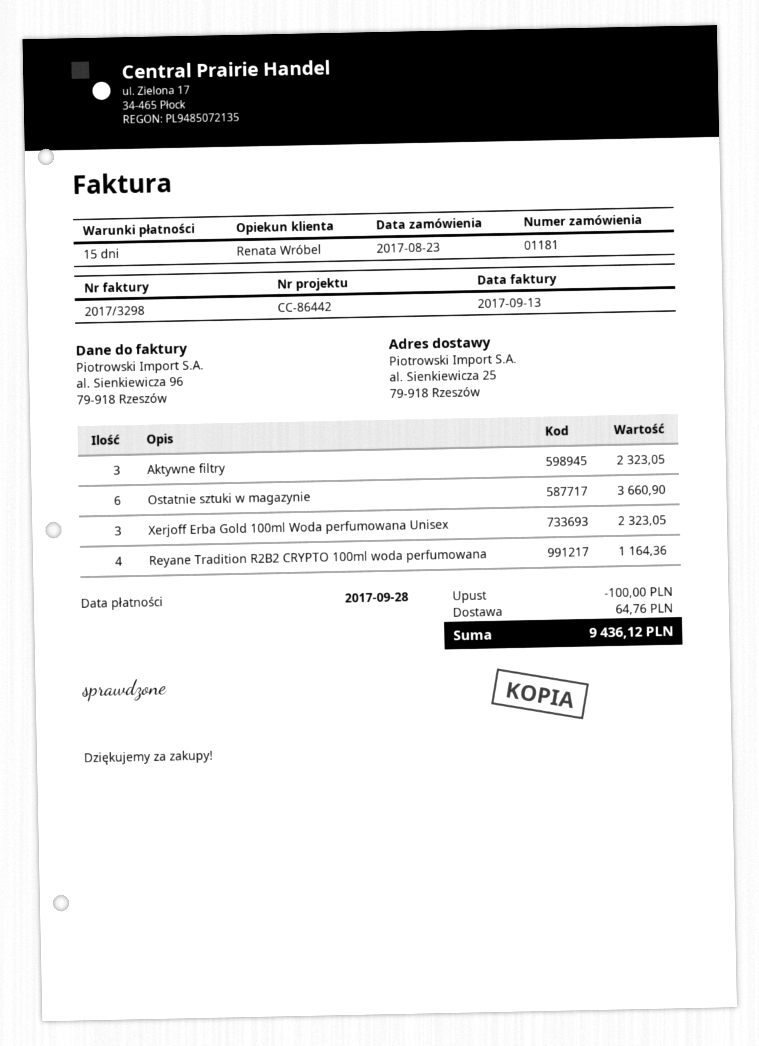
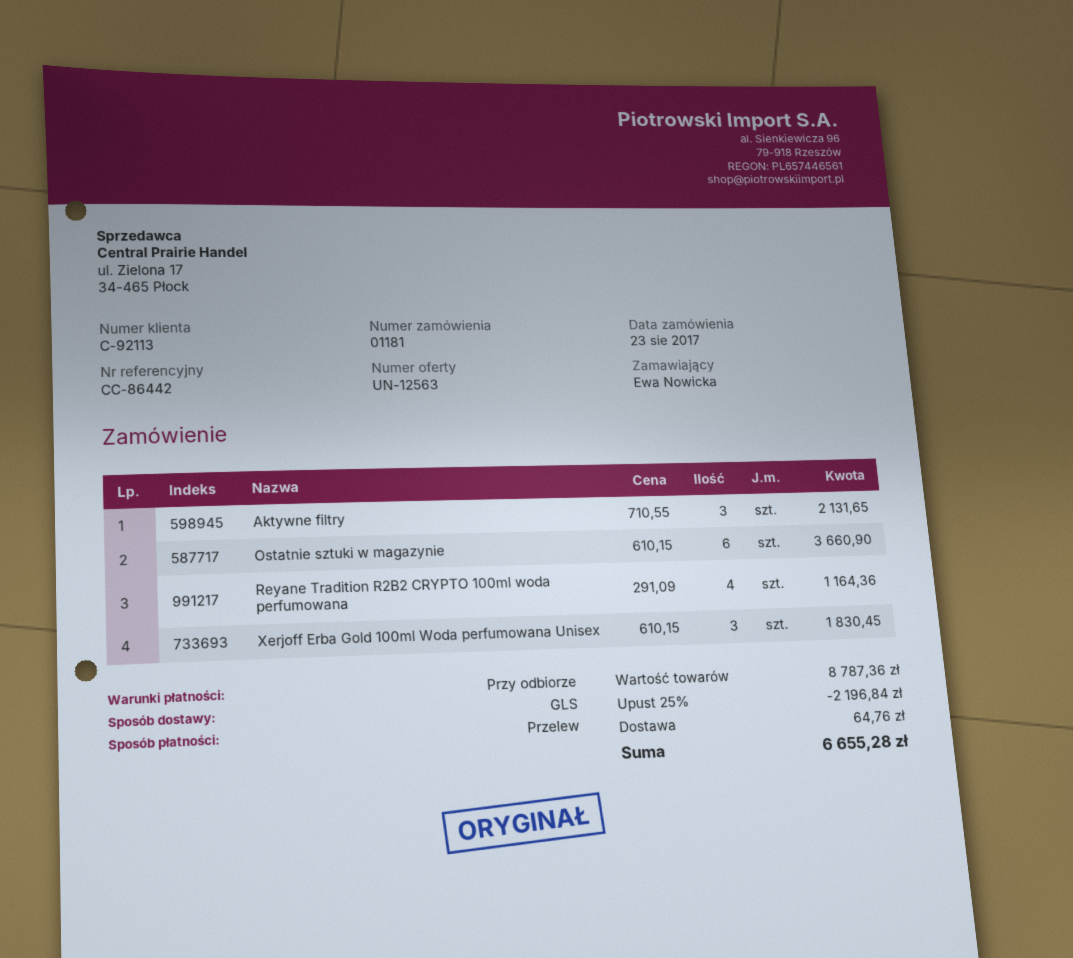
payment terms: 15 days -> on receipt
Aktywne filtry: 3 for 2323.05 -> 3 for 2131.65
Xerjoff Erba Gold 100ml Woda perfumowana Unisex: 3 for 2323.05 -> 3 for 1830.45
discount: 100.00 -> 2196.84
total: 9436.12 -> 6655.28

